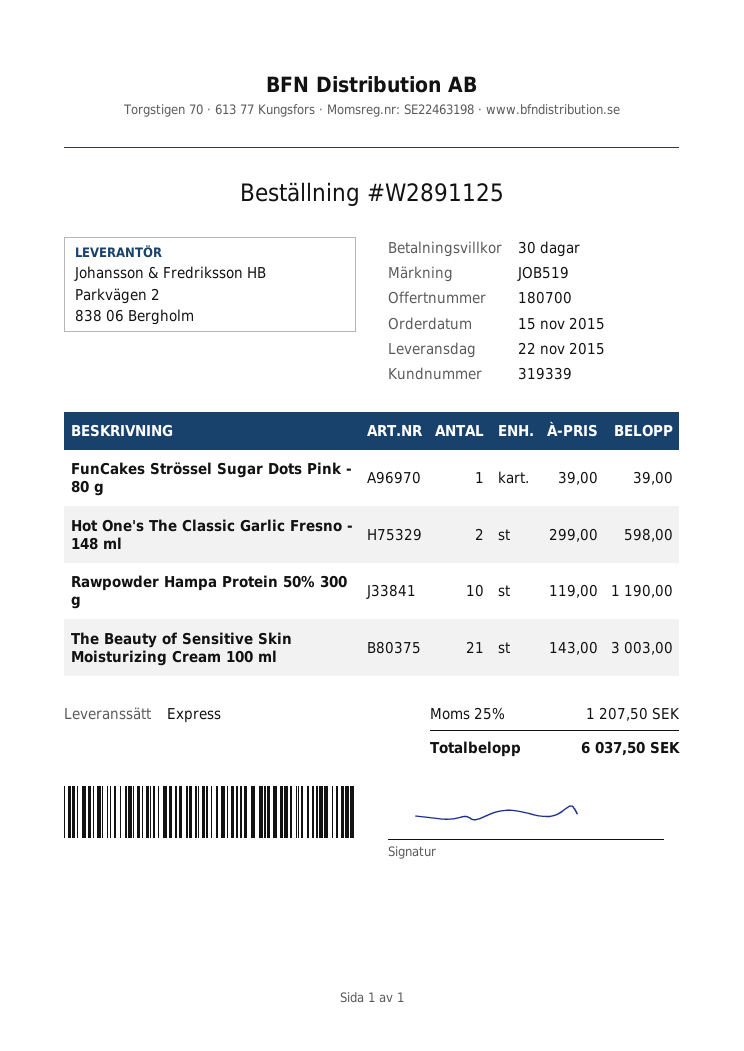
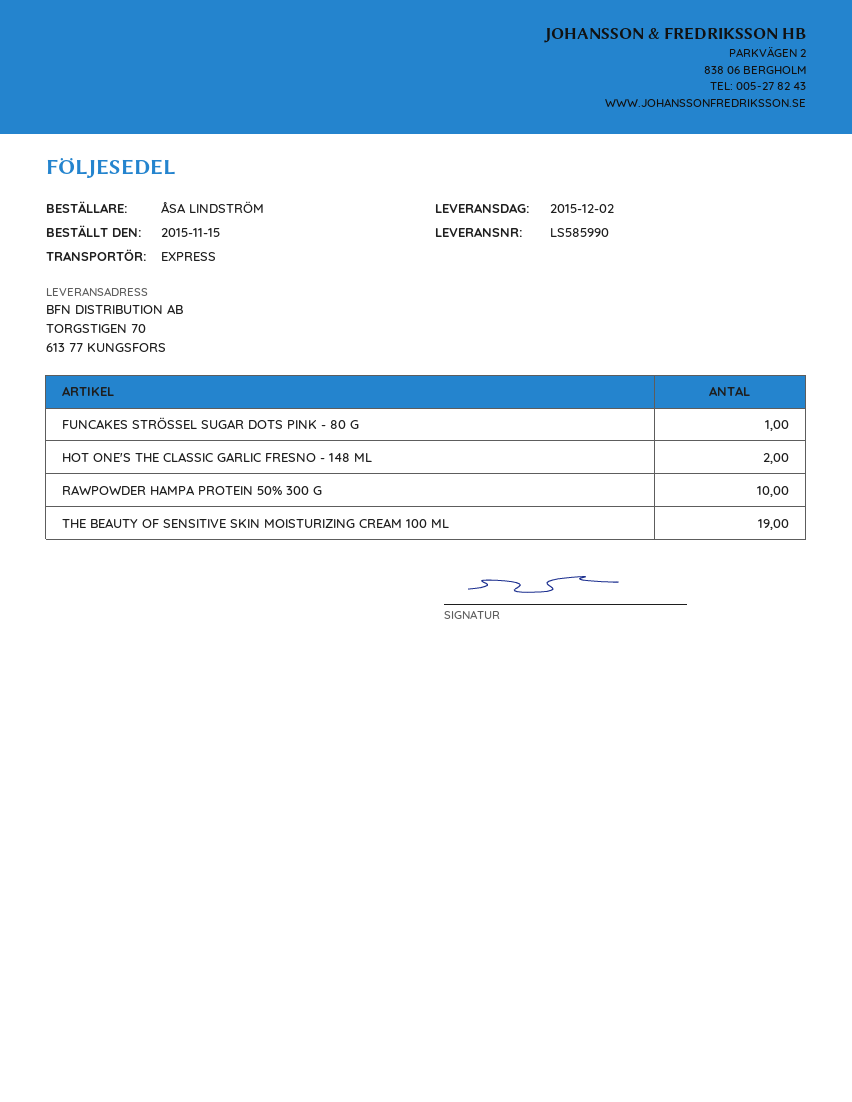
delivery date: 2015-11-22 -> 2015-12-02
The Beauty of Sensitive Skin Moisturizing Cream 100 ml: 21 -> 19

